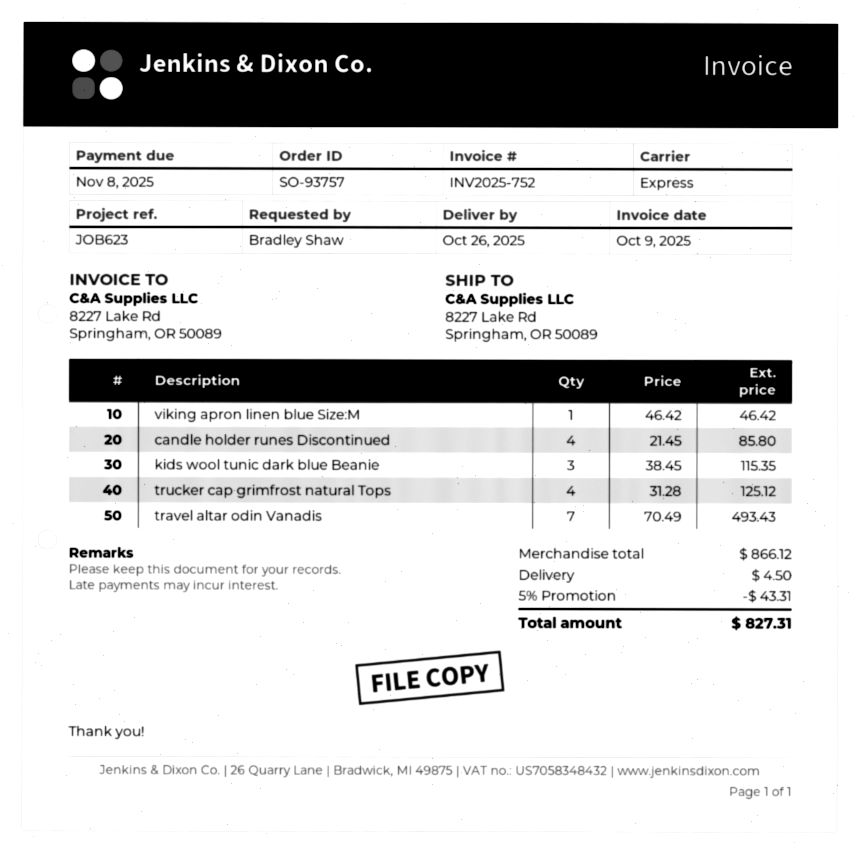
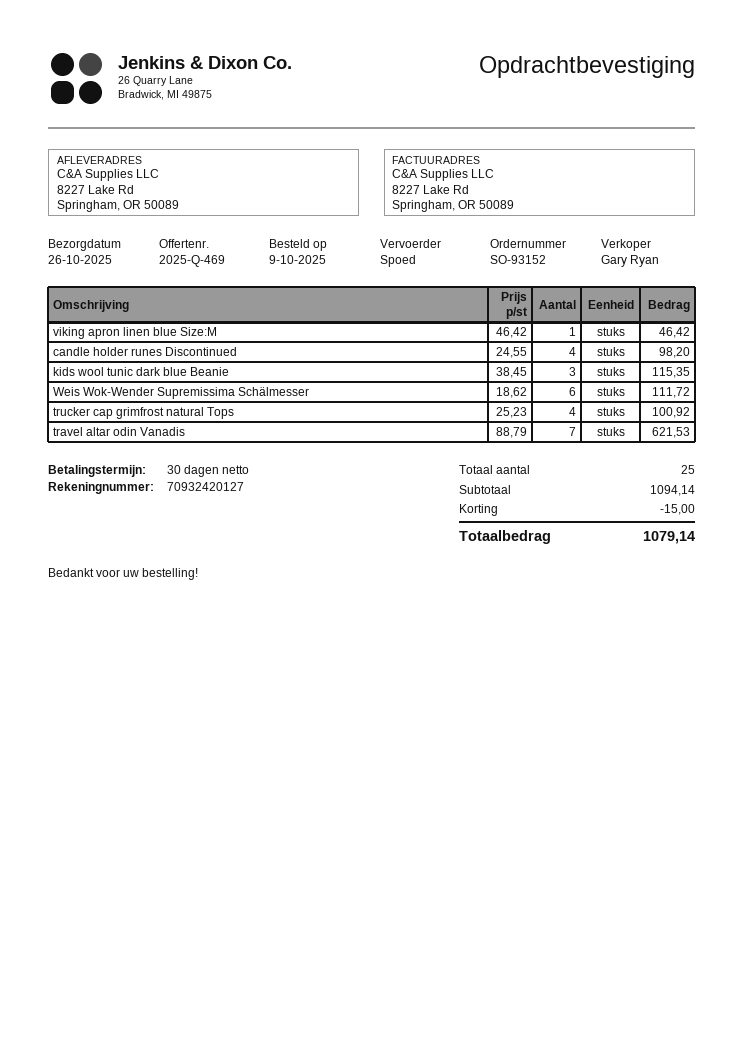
order number: SO-93757 -> SO-93152
candle holder runes Discontinued: 4 x 21.45 = 85.80 -> 4 x 24.55 = 98.20
trucker cap grimfrost natural Tops: 4 x 31.28 = 125.12 -> 4 x 25.23 = 100.92
travel altar odin Vanadis: 7 x 70.49 = 493.43 -> 7 x 88.79 = 621.53
Weis Wok-Wender Supremissima Schälmesser: none -> 6 x 18.62 = 111.72
subtotal: 866.12 -> 1094.14
discount: 43.31 -> 15.00
shipping: 4.50 -> none
total: 827.31 -> 1079.14

